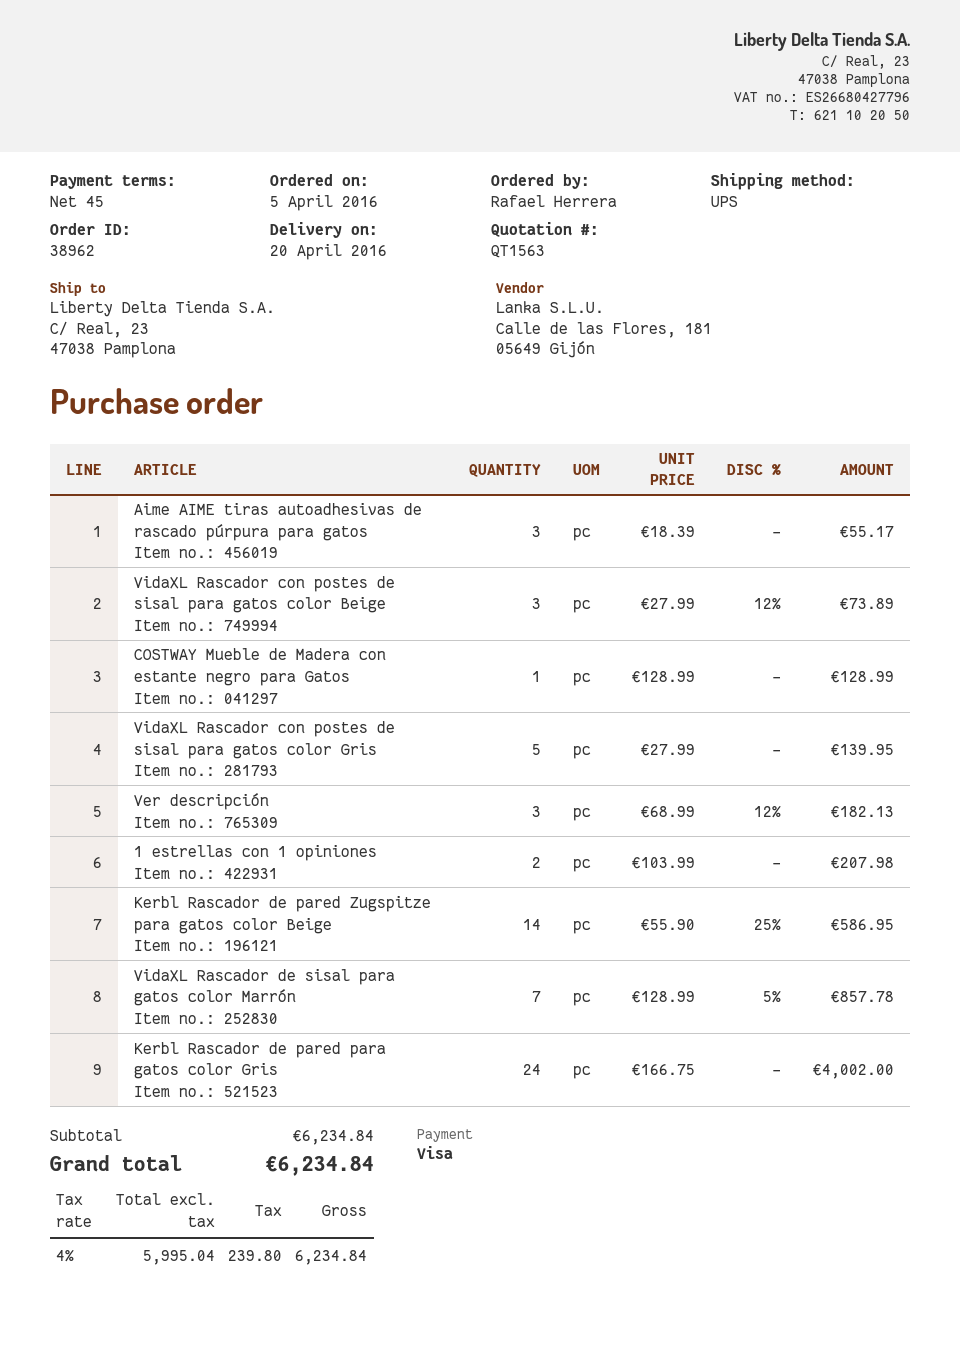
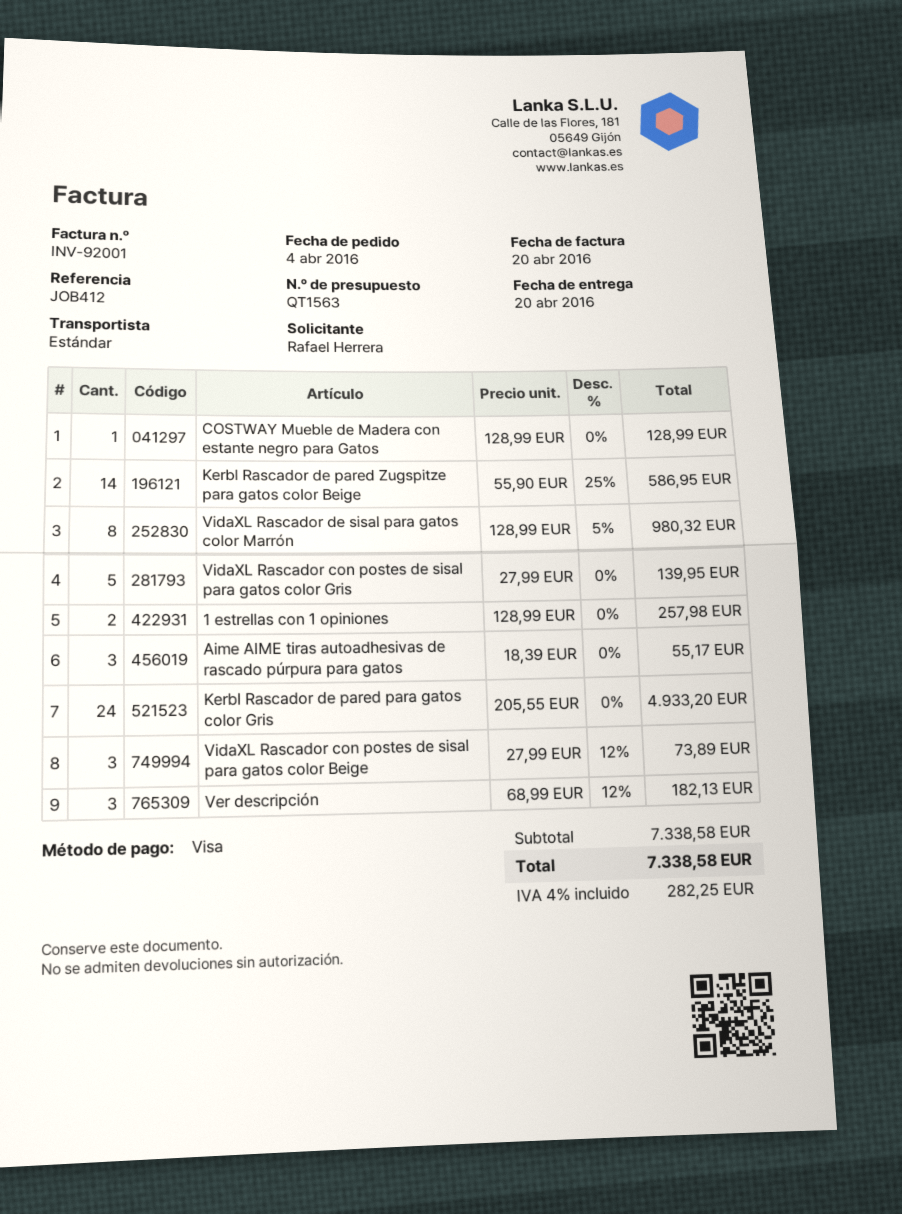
order date: 2016-04-05 -> 2016-04-04
shipping method: UPS -> standard
1 estrellas con 1 opiniones: 2 x 103.99 = 207.98 -> 2 x 128.99 = 257.98
VidaXL Rascador de sisal para gatos color Marrón: 7 x 128.99 - 5% = 857.78 -> 8 x 128.99 - 5% = 980.32
Kerbl Rascador de pared para gatos color Gris: 24 x 166.75 = 4002.00 -> 24 x 205.55 = 4933.20
subtotal: 6234.84 -> 7338.58
tax: 4% = 239.80 -> 4% = 282.25
total: 6234.84 -> 7338.58

